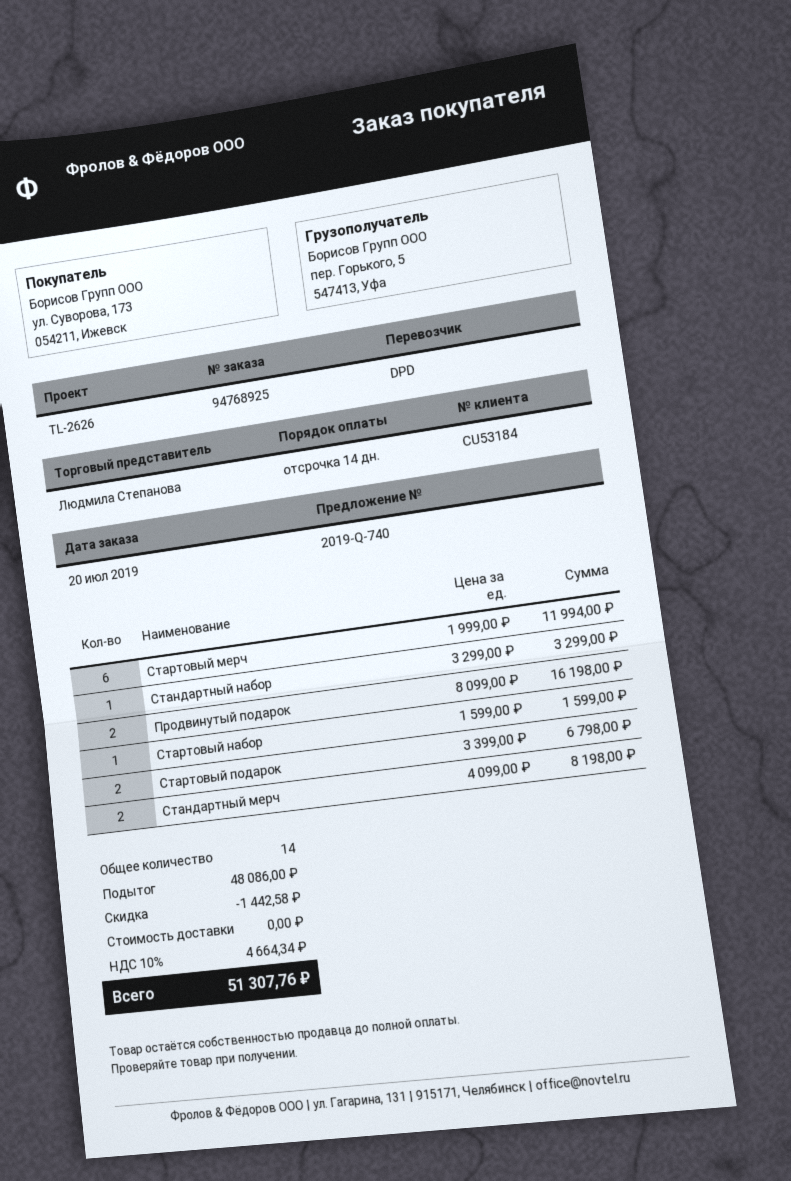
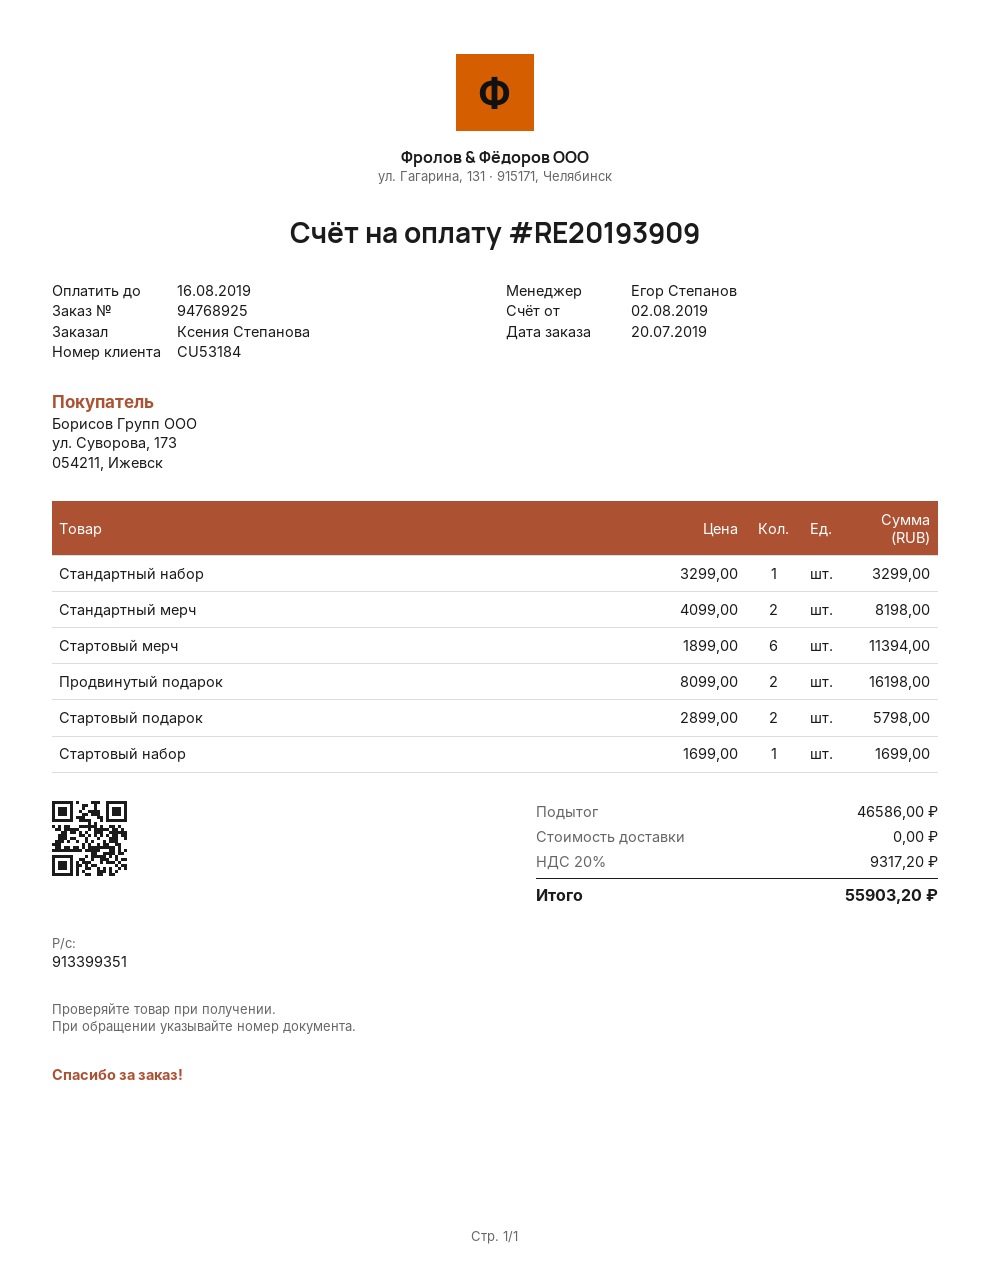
sales rep: Людмила Степанова -> Егор Степанов
Стартовый мерч: 6 x 1999.00 = 11994.00 -> 6 x 1899.00 = 11394.00
Стартовый набор: 1 x 1599.00 = 1599.00 -> 1 x 1699.00 = 1699.00
Стартовый подарок: 2 x 3399.00 = 6798.00 -> 2 x 2899.00 = 5798.00
subtotal: 48086.00 -> 46586.00
discount: 1442.58 -> none
tax: 10% = 4664.34 -> 20% = 9317.20
total: 51307.76 -> 55903.20

